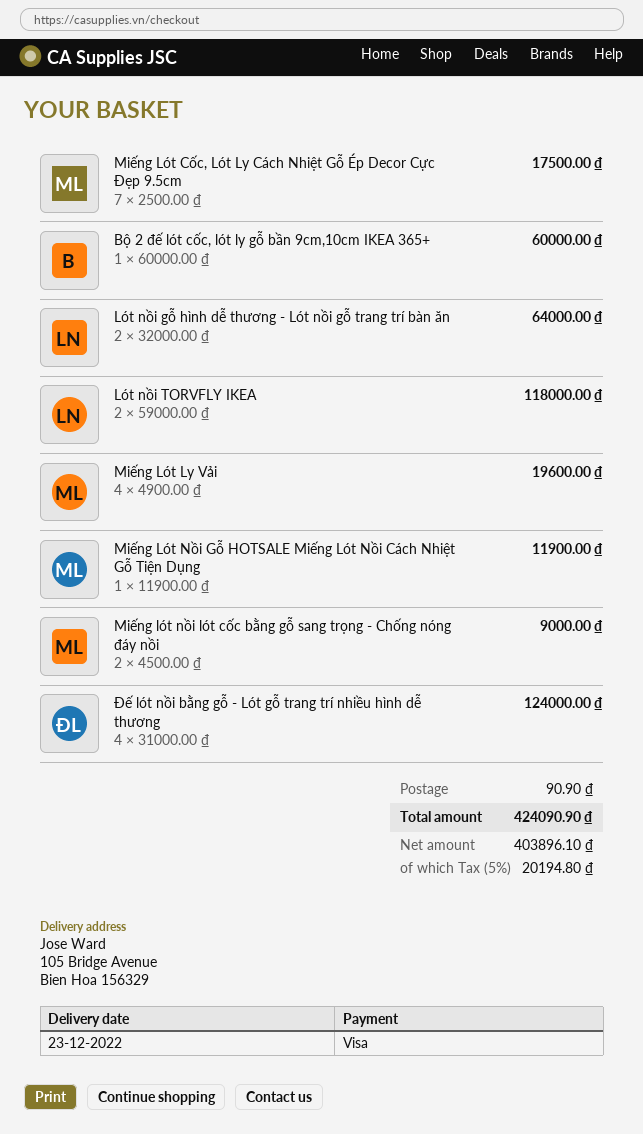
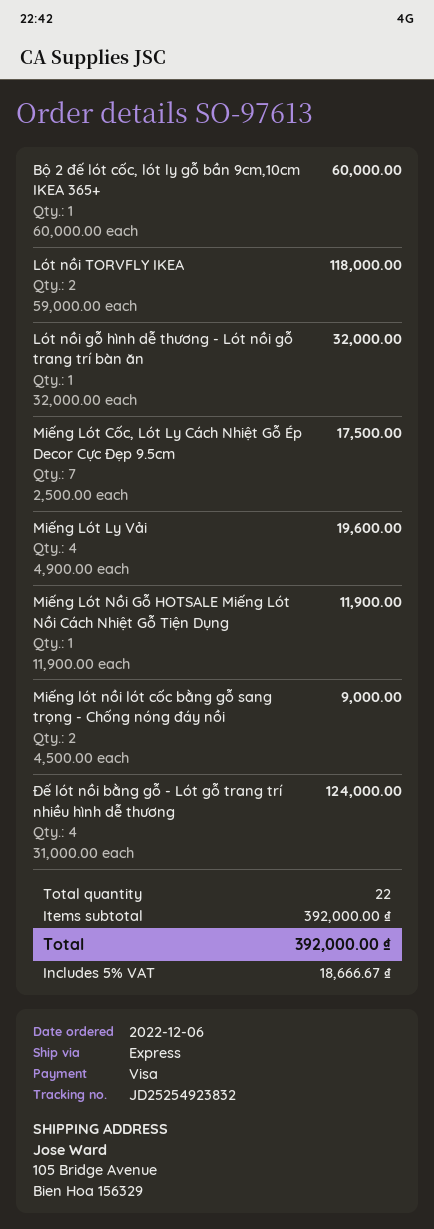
Lót nồi gỗ hình dễ thương - Lót nồi gỗ trang trí bàn ăn: 2 x 32000.00 = 64000.00 -> 1 x 32000.00 = 32000.00
shipping: 90.90 -> none
tax: 5% = 20194.80 -> 5% = 18666.67
total: 424090.90 -> 392000.00

